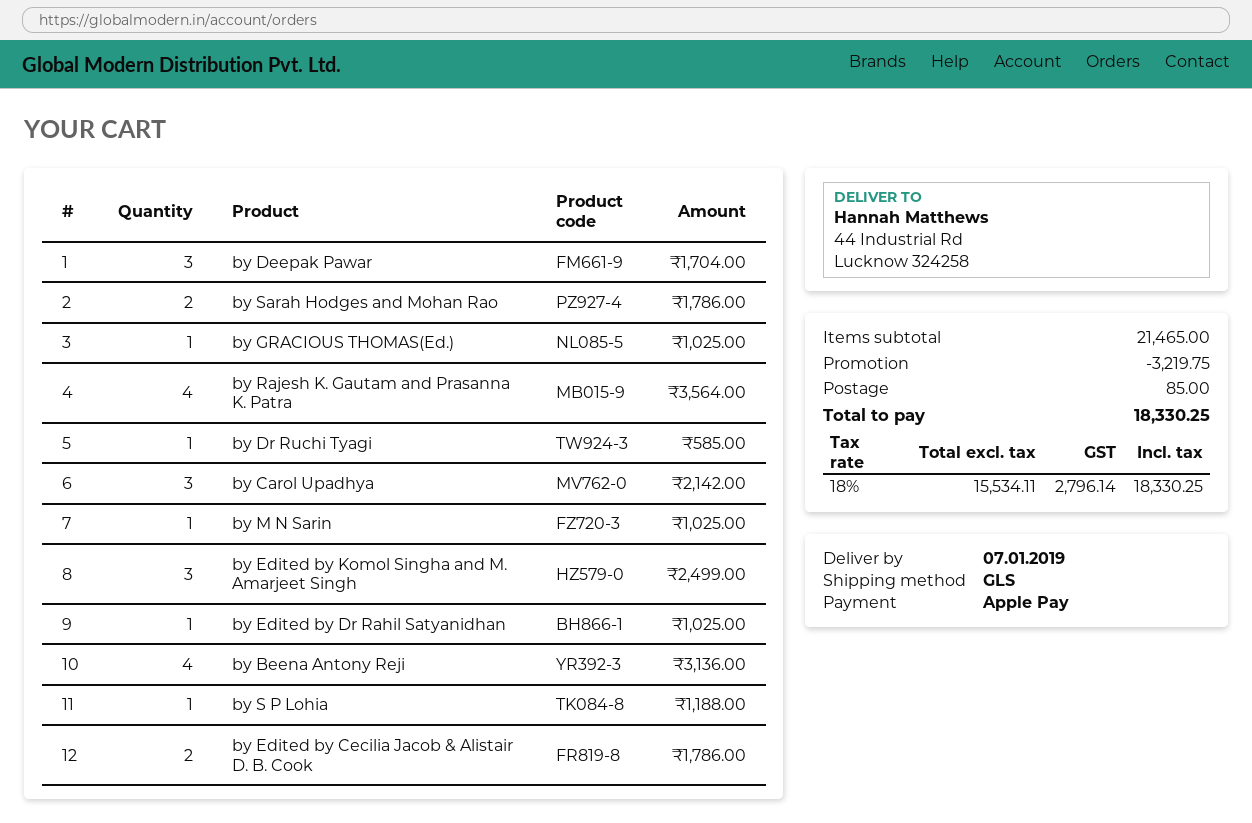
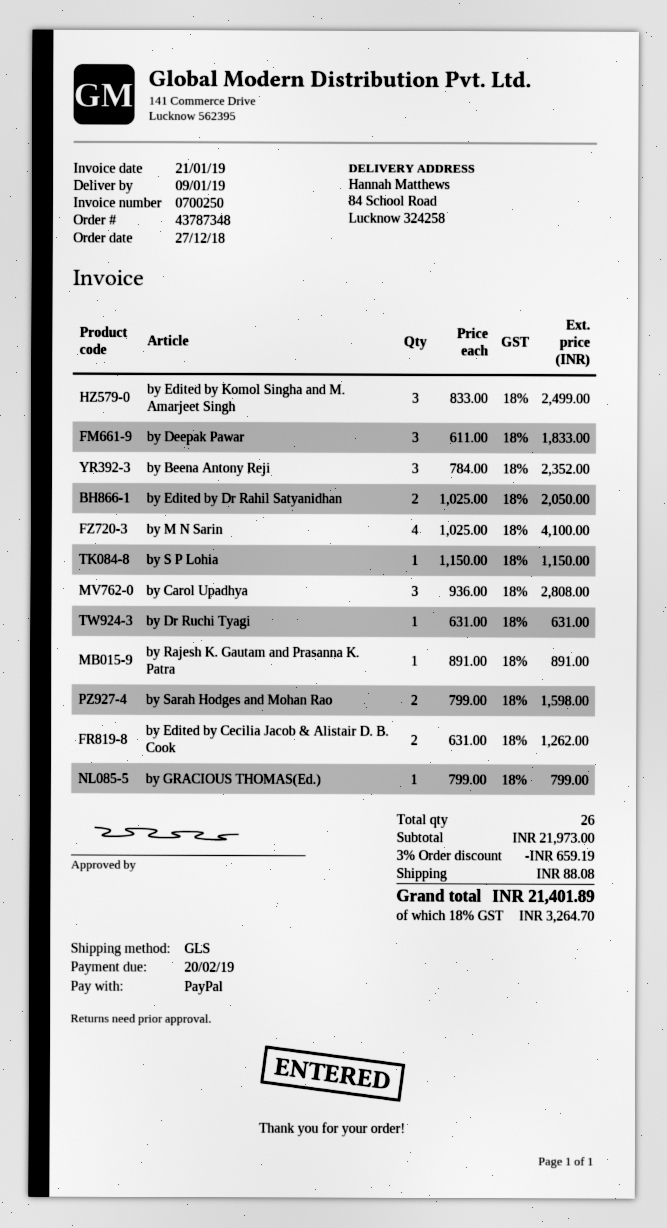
delivery date: 2019-01-07 -> 2019-01-09
payment method: Apple Pay -> PayPal
ship to: 44 Industrial Rd, Lucknow 324258 -> 84 School Road, Lucknow 324258
by Deepak Pawar: 3 for 1704.00 -> 3 for 1833.00
by Sarah Hodges and Mohan Rao: 2 for 1786.00 -> 2 for 1598.00
by GRACIOUS THOMAS(Ed.): 1 for 1025.00 -> 1 for 799.00
by Rajesh K. Gautam and Prasanna K. Patra: 4 for 3564.00 -> 1 for 891.00
by Dr Ruchi Tyagi: 1 for 585.00 -> 1 for 631.00
by Carol Upadhya: 3 for 2142.00 -> 3 for 2808.00
by M N Sarin: 1 for 1025.00 -> 4 for 4100.00
by Edited by Dr Rahil Satyanidhan: 1 for 1025.00 -> 2 for 2050.00
by Beena Antony Reji: 4 for 3136.00 -> 3 for 2352.00
by S P Lohia: 1 for 1188.00 -> 1 for 1150.00
by Edited by Cecilia Jacob & Alistair D. B. Cook: 2 for 1786.00 -> 2 for 1262.00
subtotal: 21465.00 -> 21973.00
discount: 3219.75 -> 659.19
shipping: 85.00 -> 88.08
tax: 18% = 2796.14 -> 18% = 3264.70
total: 18330.25 -> 21401.89

